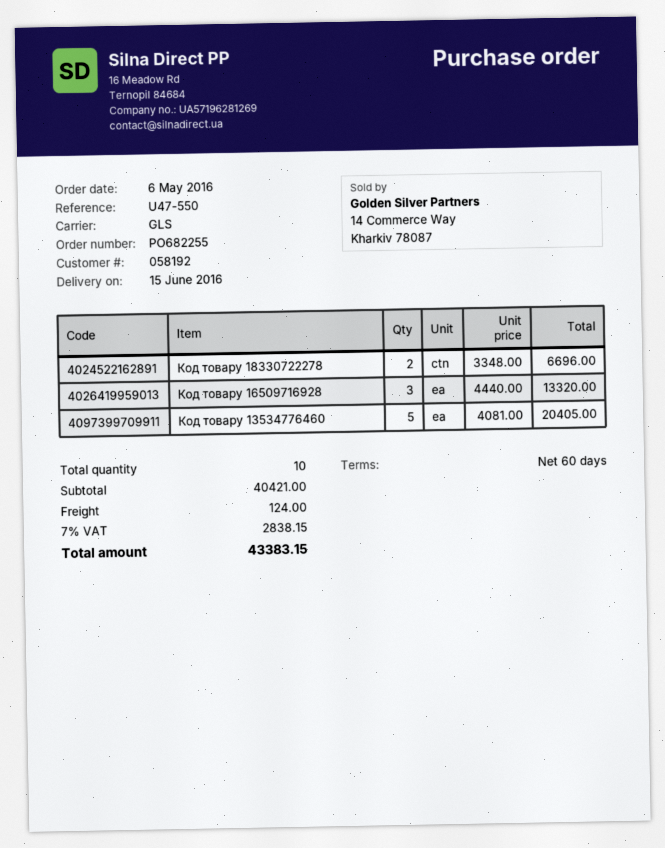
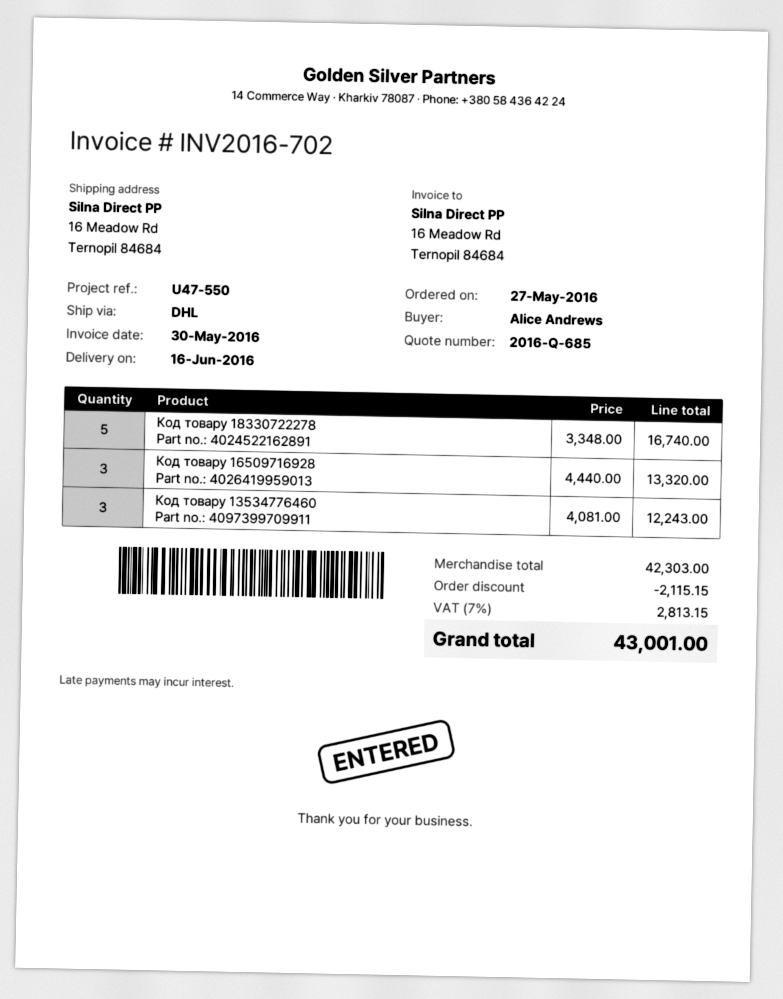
order date: 2016-05-06 -> 2016-05-27
delivery date: 2016-06-15 -> 2016-06-16
shipping method: GLS -> DHL
Код товару 18330722278: 2 x 3348.00 = 6696.00 -> 5 x 3348.00 = 16740.00
Код товару 13534776460: 5 x 4081.00 = 20405.00 -> 3 x 4081.00 = 12243.00
subtotal: 40421.00 -> 42303.00
discount: none -> 2115.15
shipping: 124.00 -> none
tax: 7% = 2838.15 -> 7% = 2813.15
total: 43383.15 -> 43001.00

